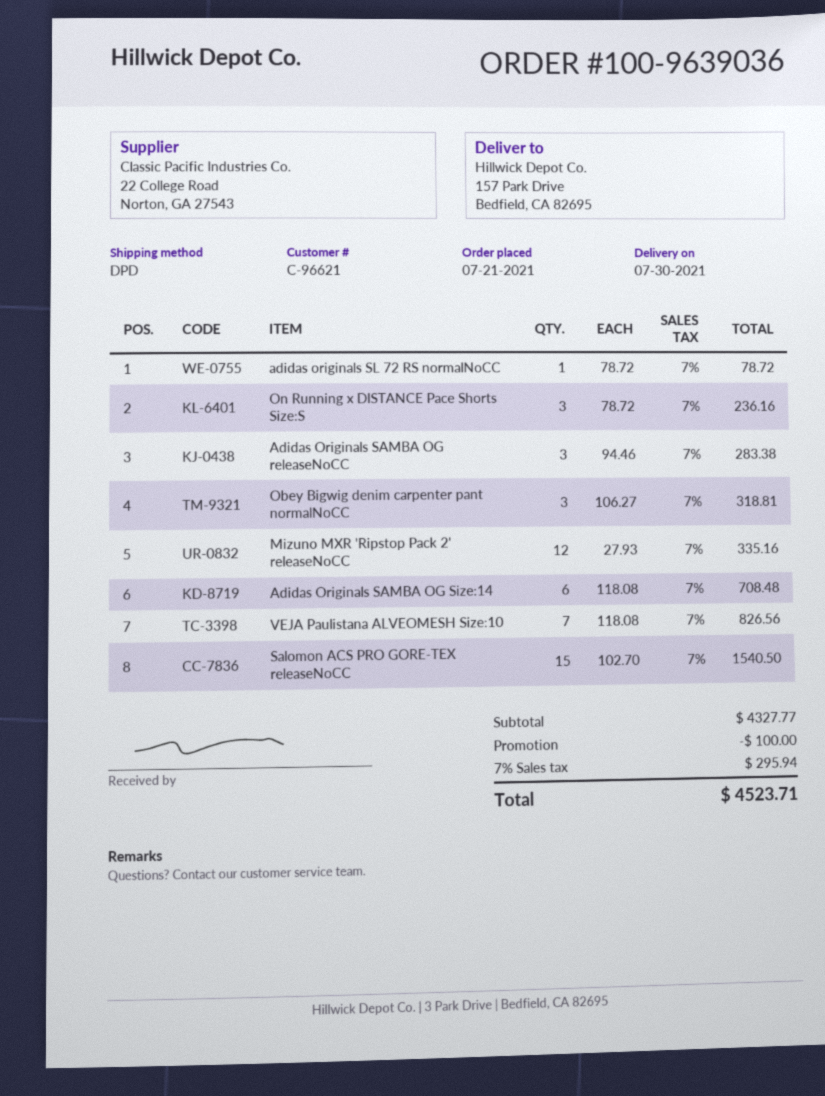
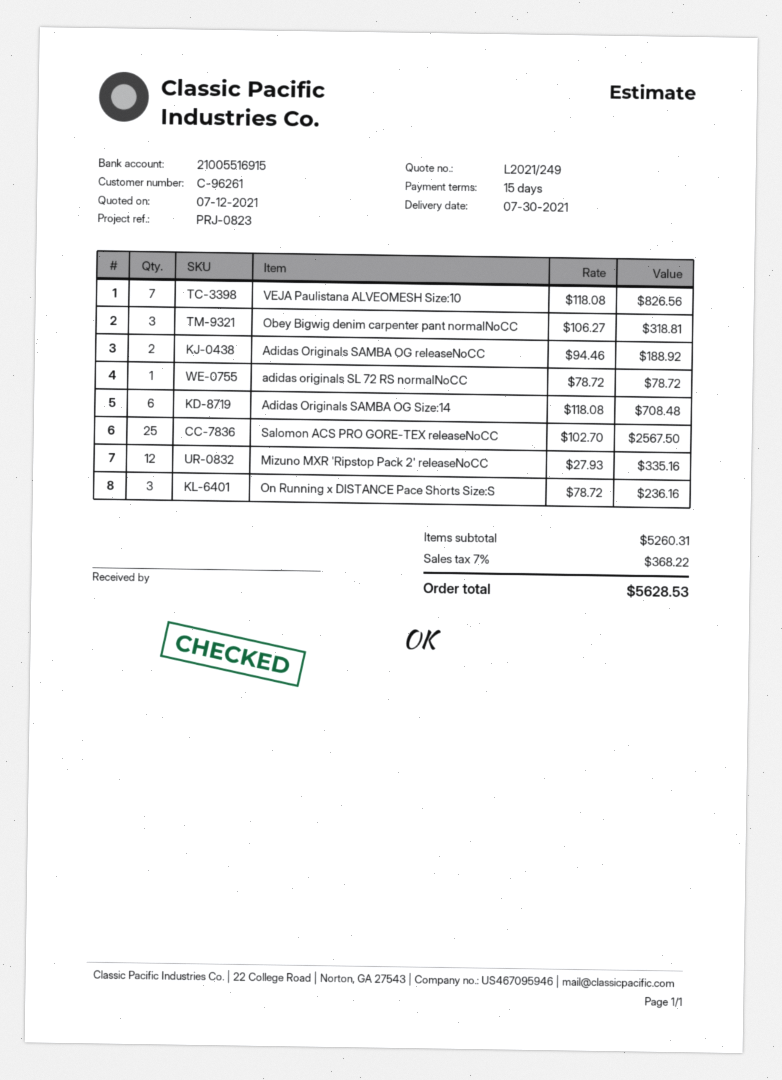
customer number: C-96621 -> C-96261
Adidas Originals SAMBA OG releaseNoCC: 3 x 94.46 = 283.38 -> 2 x 94.46 = 188.92
Salomon ACS PRO GORE-TEX releaseNoCC: 15 x 102.70 = 1540.50 -> 25 x 102.70 = 2567.50
subtotal: 4327.77 -> 5260.31
discount: 100.00 -> none
tax: 7% = 295.94 -> 7% = 368.22
total: 4523.71 -> 5628.53

